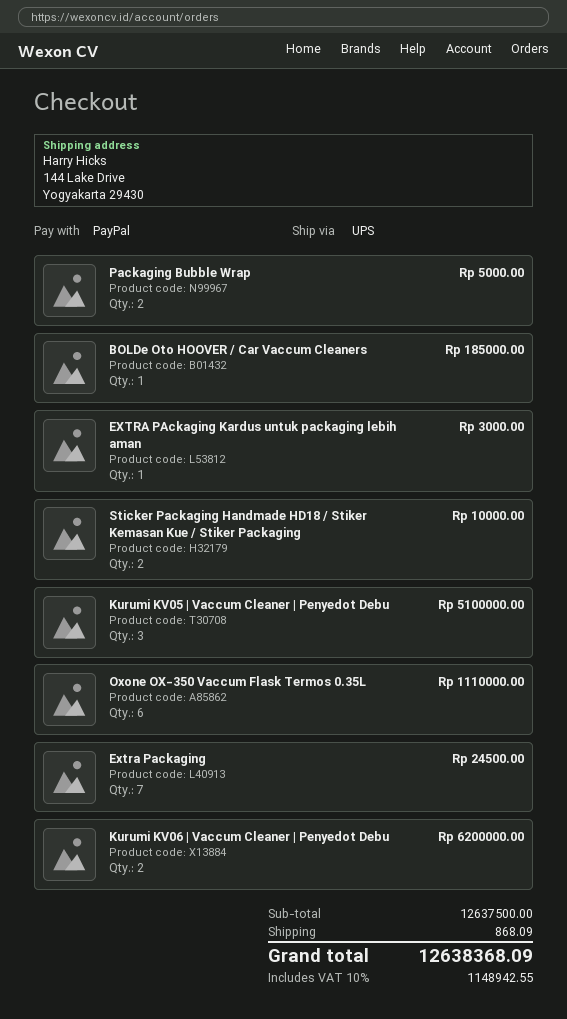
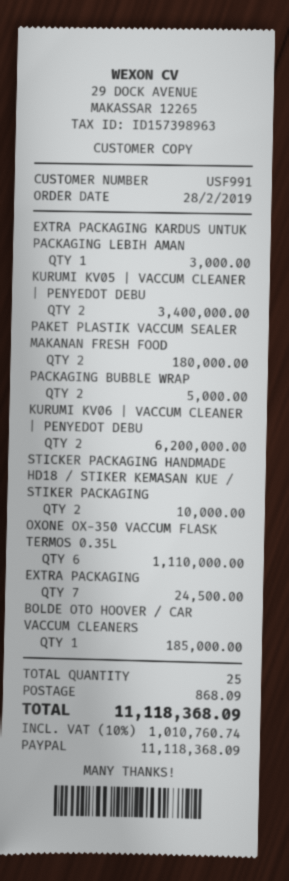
Kurumi KV05 | Vaccum Cleaner | Penyedot Debu: 3 for 5100000.00 -> 2 for 3400000.00
PAKET PLASTIK VACCUM SEALER MAKANAN FRESH FOOD: none -> 2 for 180000.00
tax: 10% = 1148942.55 -> 10% = 1010760.74
total: 12638368.09 -> 11118368.09

